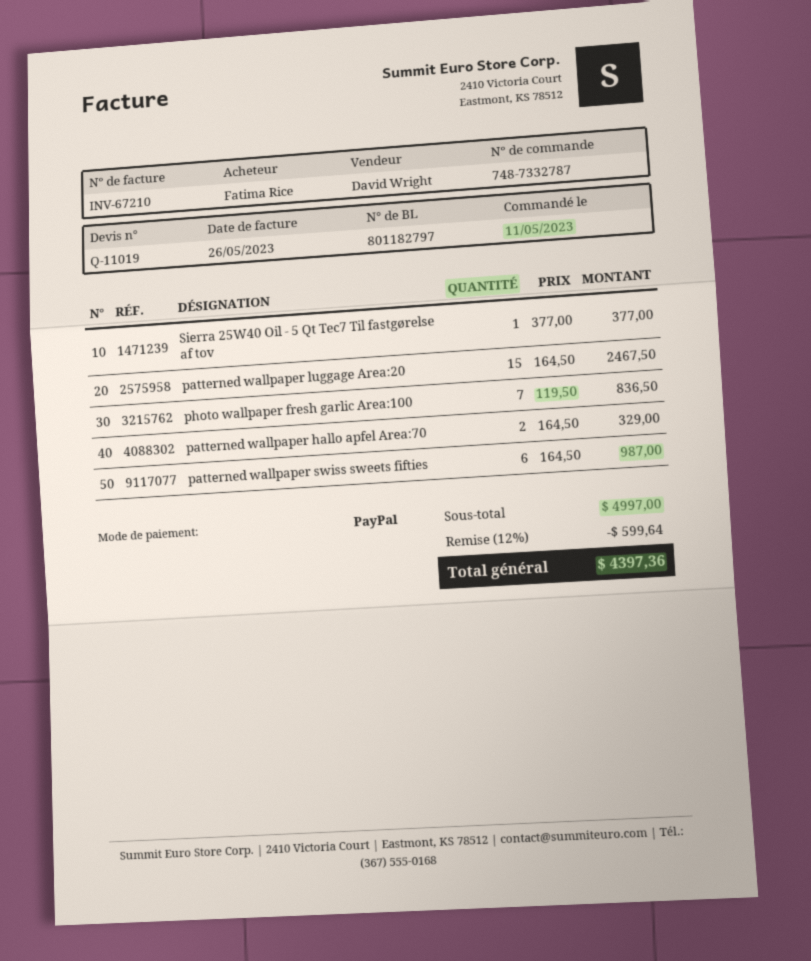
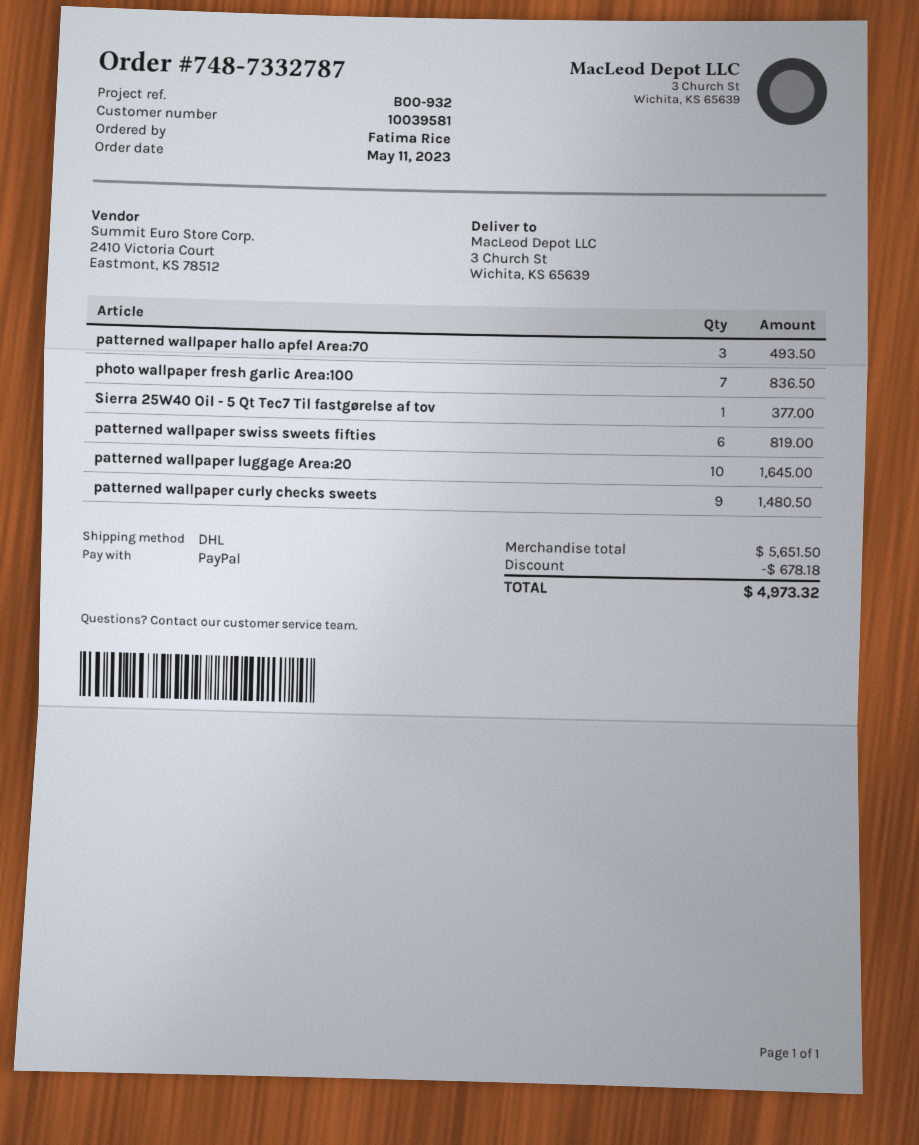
patterned wallpaper luggage Area:20: 15 for 2467.50 -> 10 for 1645.00
patterned wallpaper hallo apfel Area:70: 2 for 329.00 -> 3 for 493.50
patterned wallpaper swiss sweets fifties: 6 for 987.00 -> 6 for 819.00
patterned wallpaper curly checks sweets: none -> 9 for 1480.50
subtotal: 4997.00 -> 5651.50
discount: 599.64 -> 678.18
total: 4397.36 -> 4973.32

